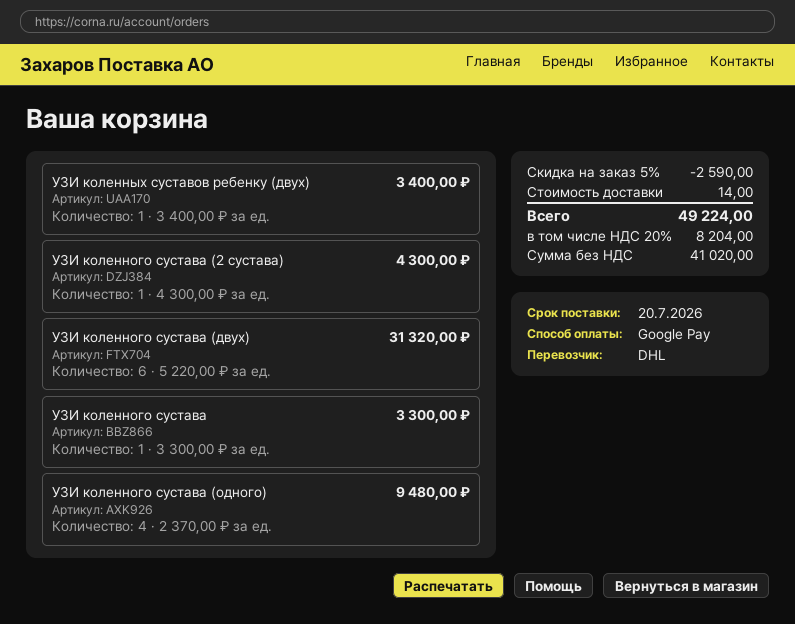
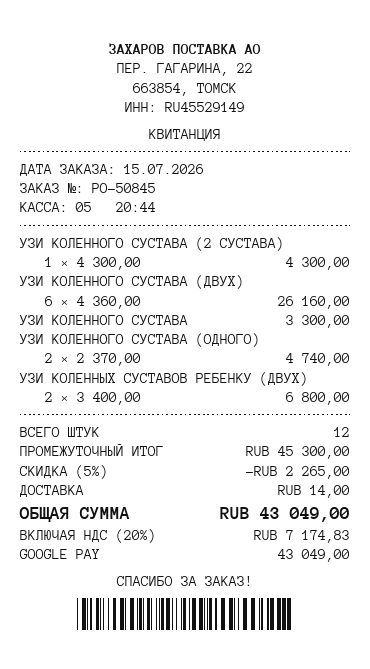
УЗИ коленных суставов ребенку (двух): 1 x 3400.00 = 3400.00 -> 2 x 3400.00 = 6800.00
УЗИ коленного сустава (двух): 6 x 5220.00 = 31320.00 -> 6 x 4360.00 = 26160.00
УЗИ коленного сустава (одного): 4 x 2370.00 = 9480.00 -> 2 x 2370.00 = 4740.00
discount: 5% = 2590.00 -> 5% = 2265.00
tax: 20% = 8204.00 -> 20% = 7174.83
total: 49224.00 -> 43049.00

